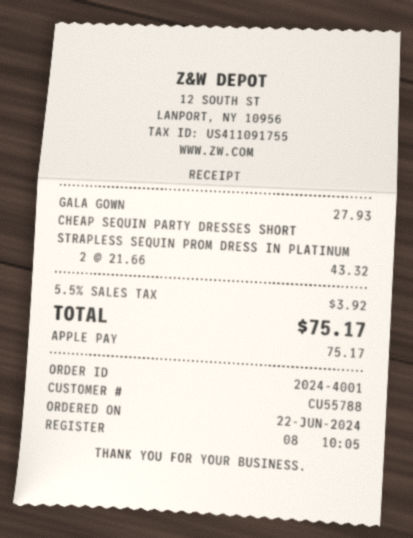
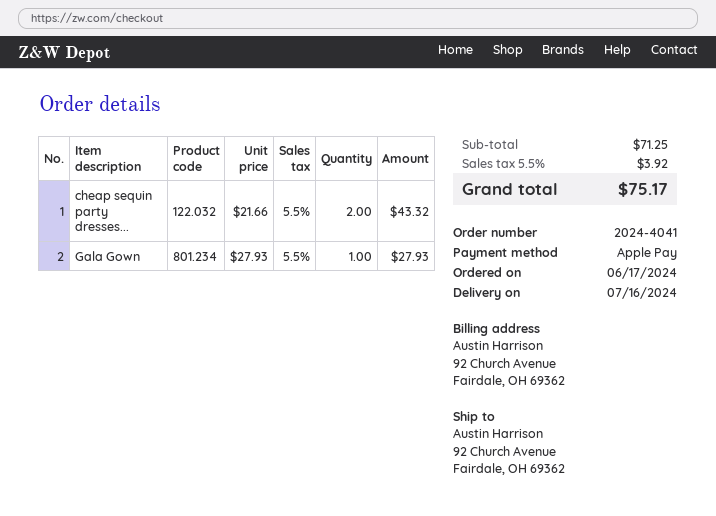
order number: 2024-4001 -> 2024-4041
order date: 2024-06-22 -> 2024-06-17

